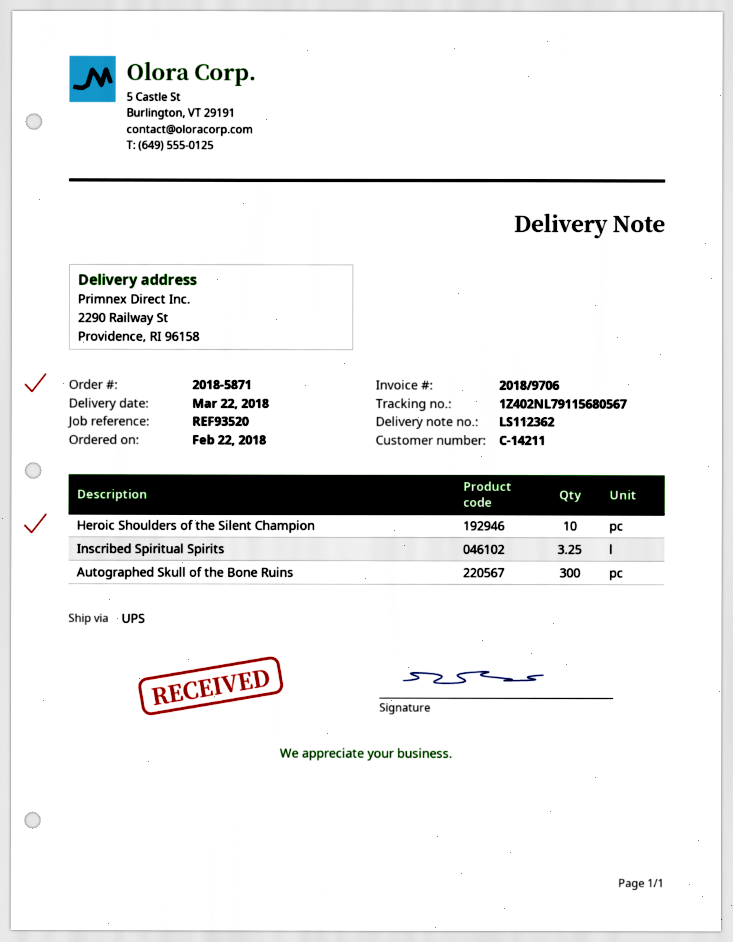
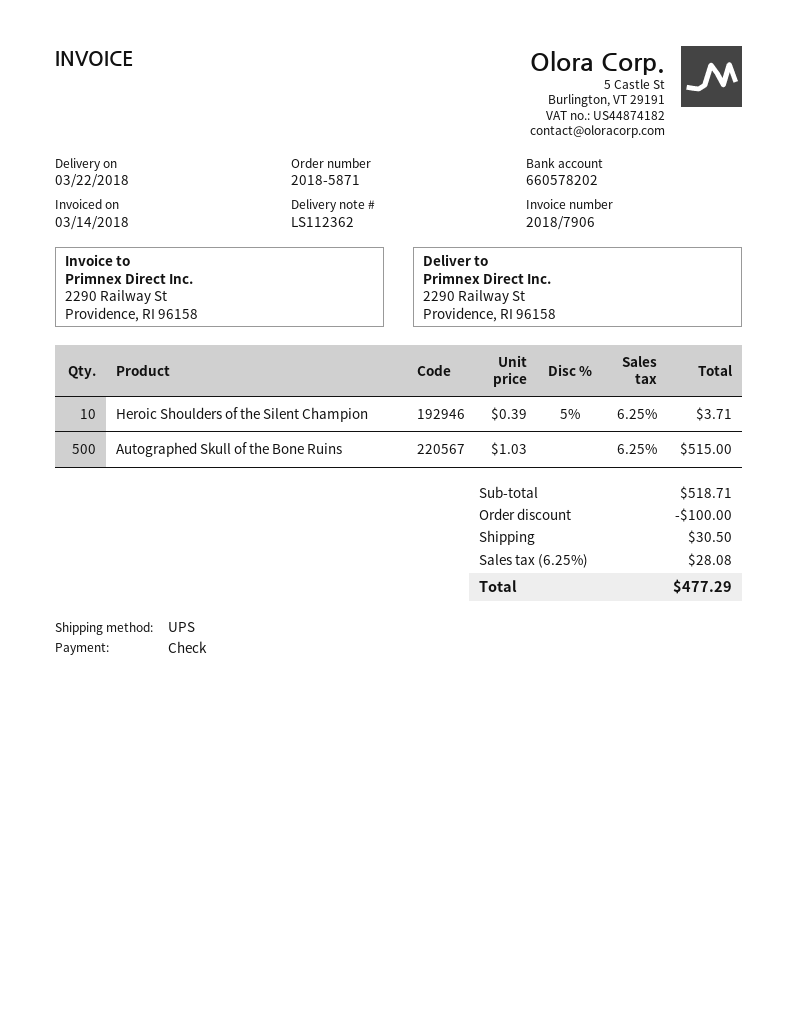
invoice number: 2018/9706 -> 2018/7906
Inscribed Spiritual Spirits: 3.25 -> none
Autographed Skull of the Bone Ruins: 300 -> 500

